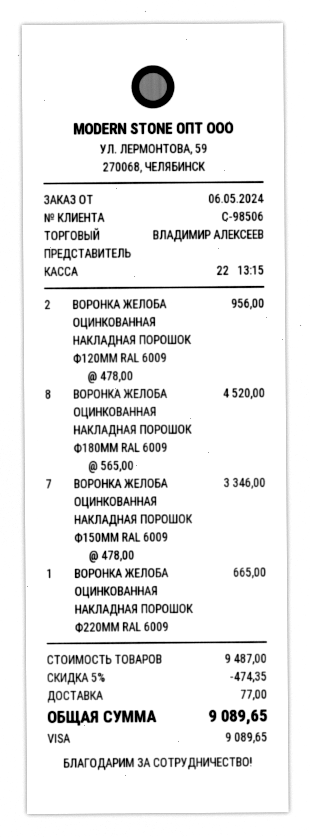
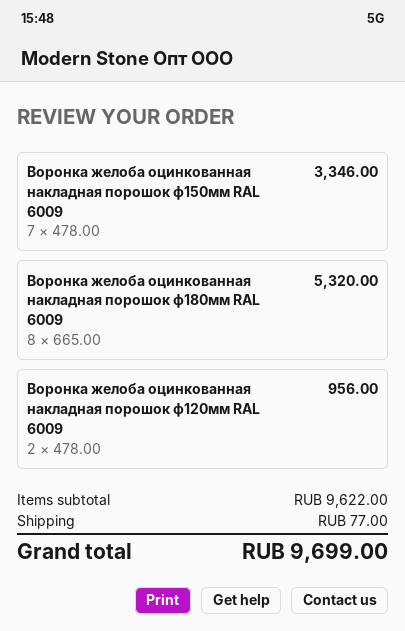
ВОРОНКА ЖЕЛОБА ОЦИНКОВАННАЯ НАКЛАДНАЯ ПОРОШОК Ф180ММ RAL 6009: 8 x 565.00 = 4520.00 -> 8 x 665.00 = 5320.00
ВОРОНКА ЖЕЛОБА ОЦИНКОВАННАЯ НАКЛАДНАЯ ПОРОШОК Ф220ММ RAL 6009: 1 x 665.00 = 665.00 -> none
subtotal: 9487.00 -> 9622.00
discount: 5% = 474.35 -> none
total: 9089.65 -> 9699.00

